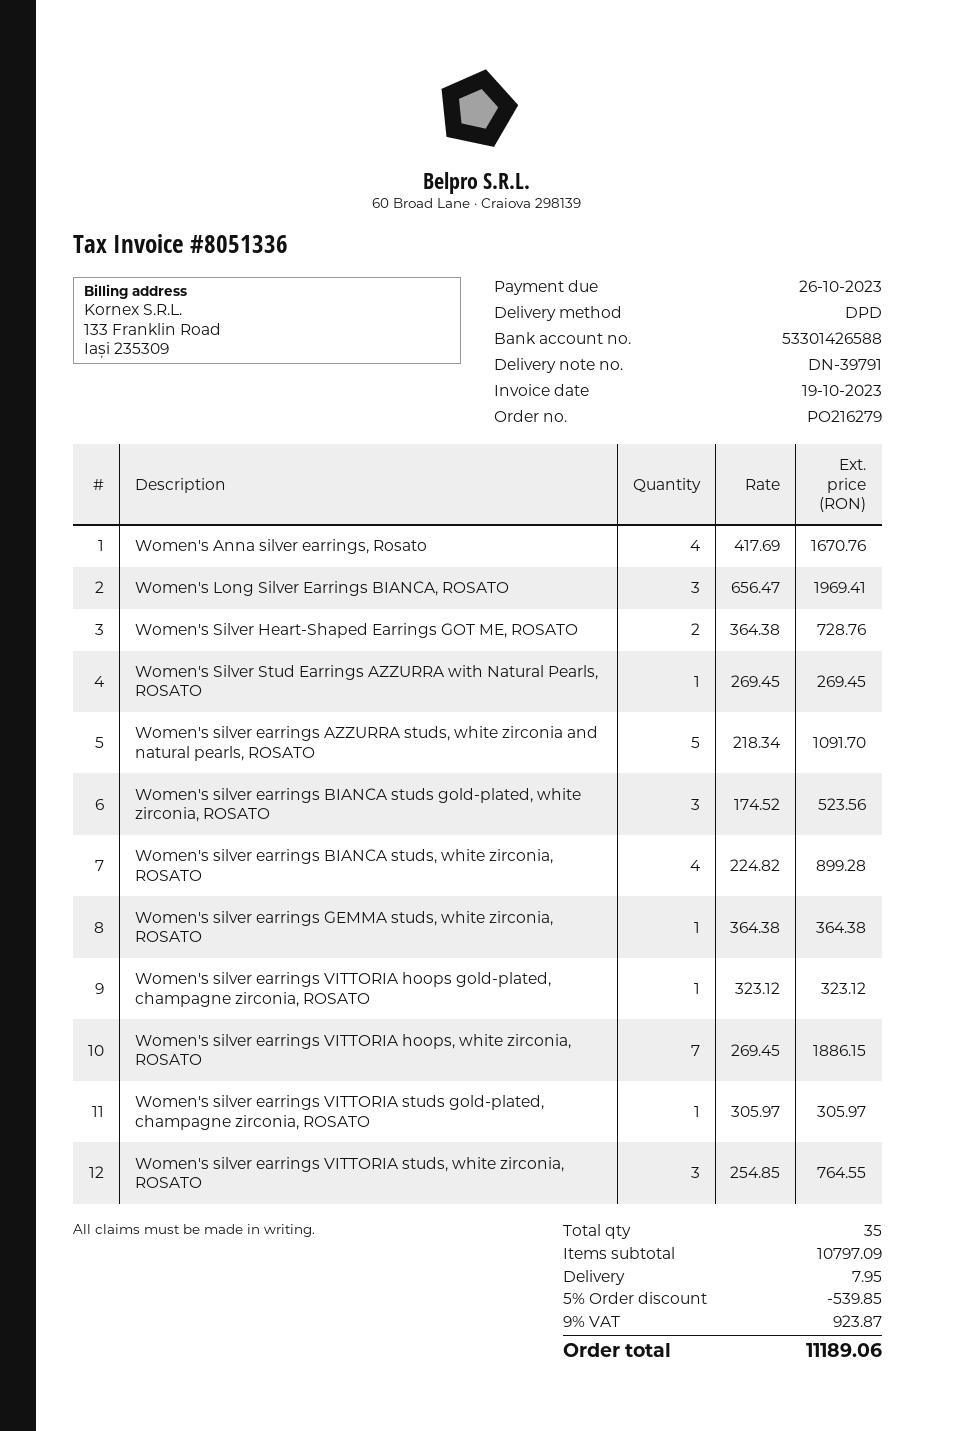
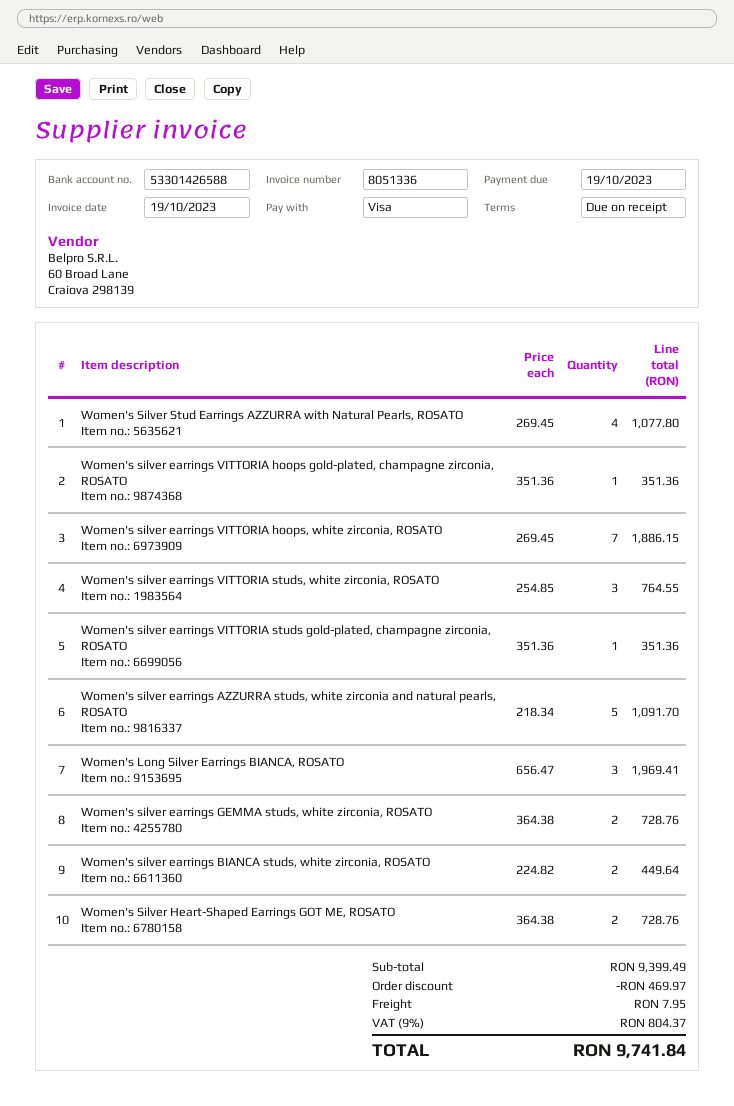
due date: 2023-10-26 -> 2023-10-19
Women's Anna silver earrings, Rosato: 4 x 417.69 = 1670.76 -> none
Women's Silver Stud Earrings AZZURRA with Natural Pearls, ROSATO: 1 x 269.45 = 269.45 -> 4 x 269.45 = 1077.80
Women's silver earrings BIANCA studs gold-plated, white zirconia, ROSATO: 3 x 174.52 = 523.56 -> none
Women's silver earrings BIANCA studs, white zirconia, ROSATO: 4 x 224.82 = 899.28 -> 2 x 224.82 = 449.64
Women's silver earrings GEMMA studs, white zirconia, ROSATO: 1 x 364.38 = 364.38 -> 2 x 364.38 = 728.76
Women's silver earrings VITTORIA hoops gold-plated, champagne zirconia, ROSATO: 1 x 323.12 = 323.12 -> 1 x 351.36 = 351.36
Women's silver earrings VITTORIA studs gold-plated, champagne zirconia, ROSATO: 1 x 305.97 = 305.97 -> 1 x 351.36 = 351.36
subtotal: 10797.09 -> 9399.49
discount: 539.85 -> 469.97
tax: 9% = 923.87 -> 9% = 804.37
total: 11189.06 -> 9741.84

